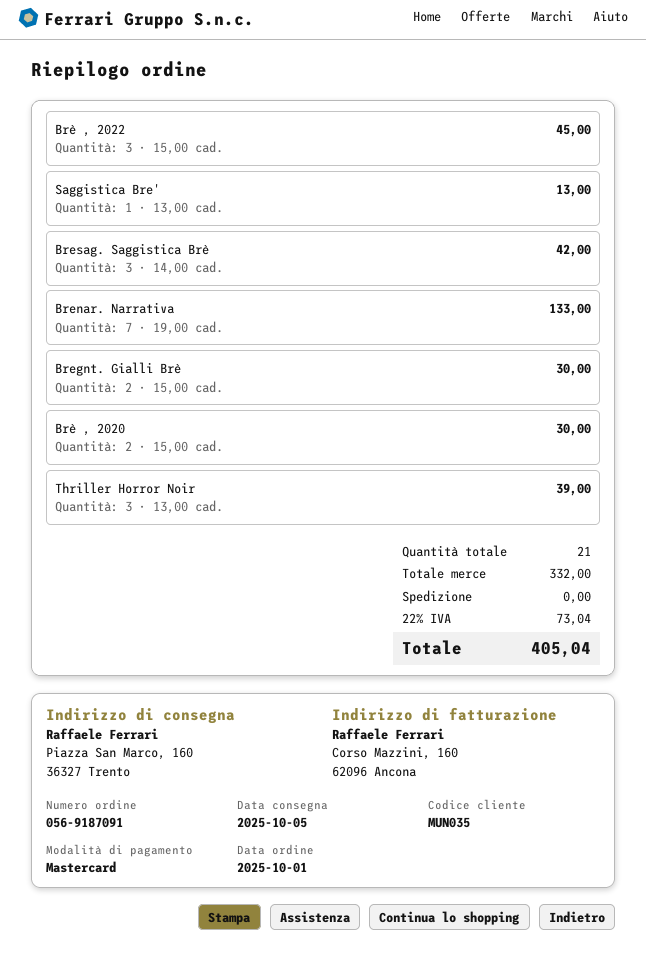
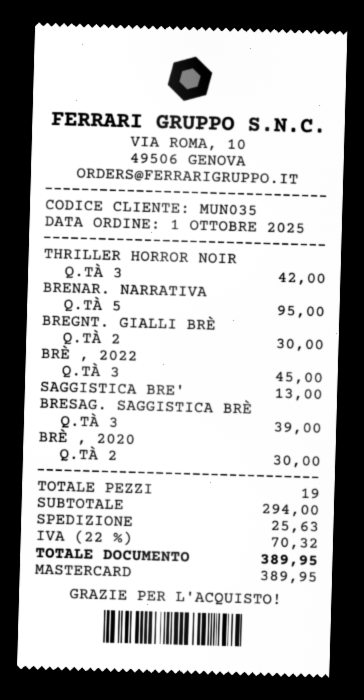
Bresag. Saggistica Brè: 3 for 42.00 -> 3 for 39.00
Brenar. Narrativa: 7 for 133.00 -> 5 for 95.00
Thriller Horror Noir: 3 for 39.00 -> 3 for 42.00
total quantity: 21 -> 19
subtotal: 332.00 -> 294.00
shipping: 0.00 -> 25.63
tax: 22% = 73.04 -> 22% = 70.32
total: 405.04 -> 389.95

